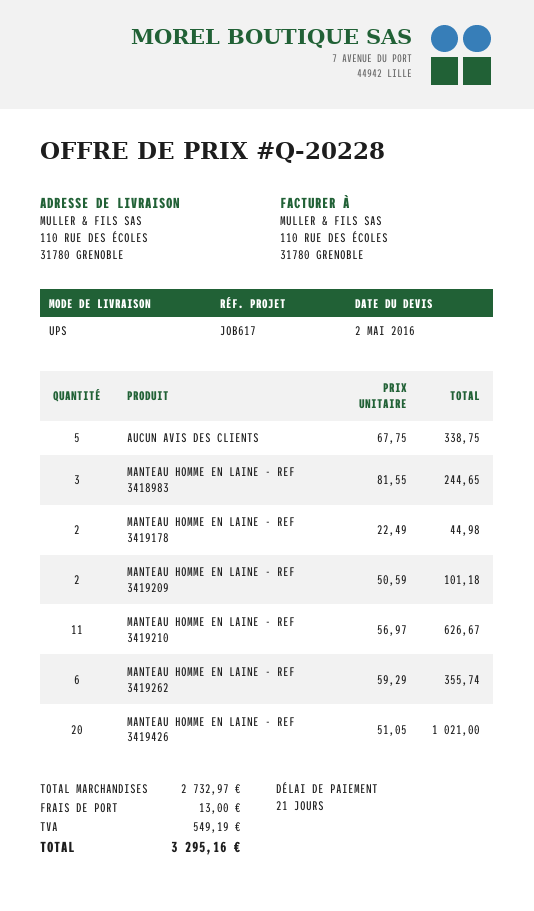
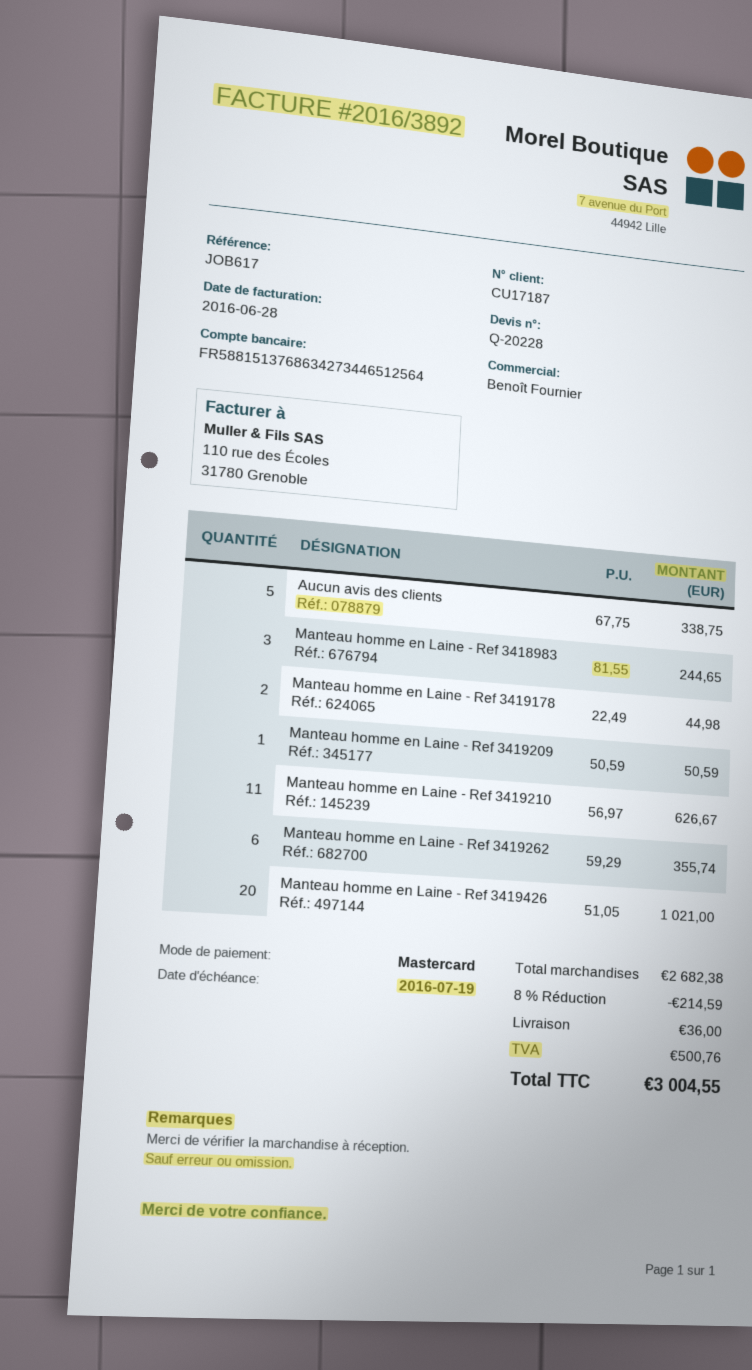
MANTEAU HOMME EN LAINE - REF 3419209: 2 x 50.59 = 101.18 -> 1 x 50.59 = 50.59
subtotal: 2732.97 -> 2682.38
discount: none -> 8% = 214.59
shipping: 13.00 -> 36.00
tax: 549.19 -> 500.76
total: 3295.16 -> 3004.55

